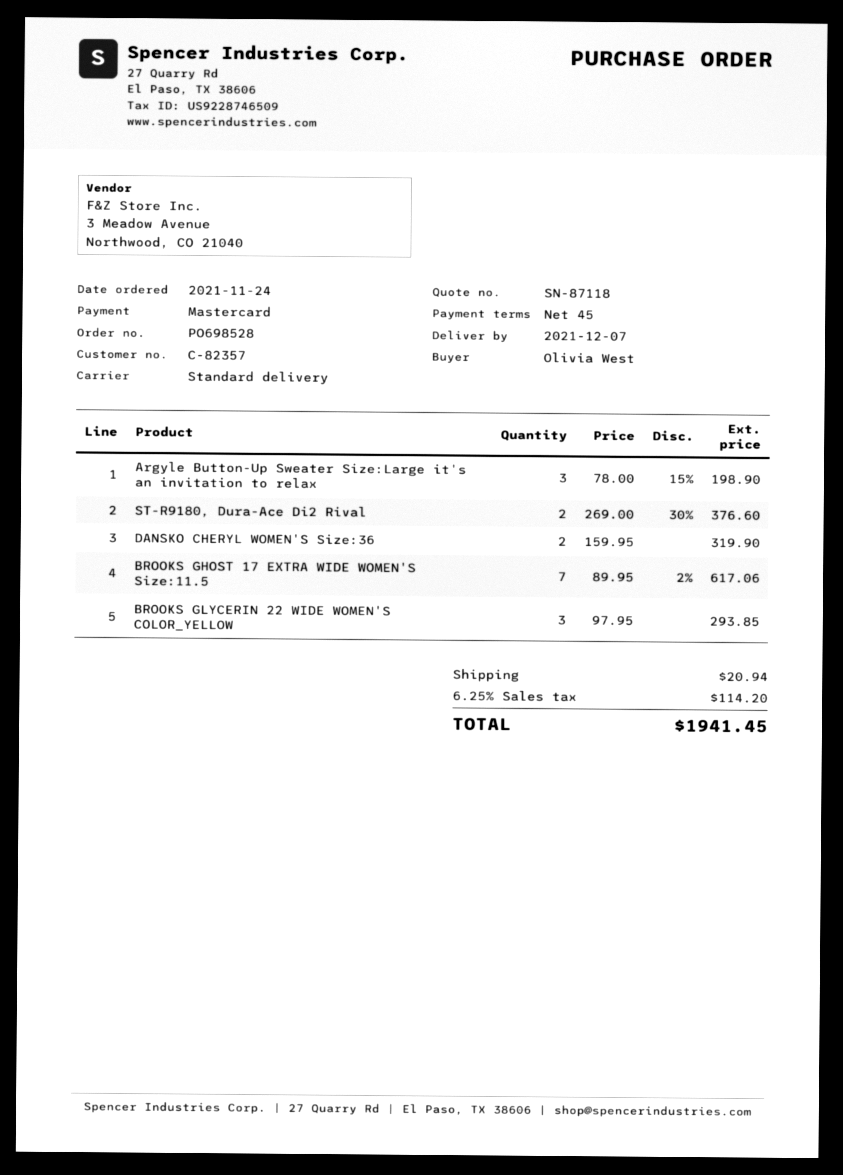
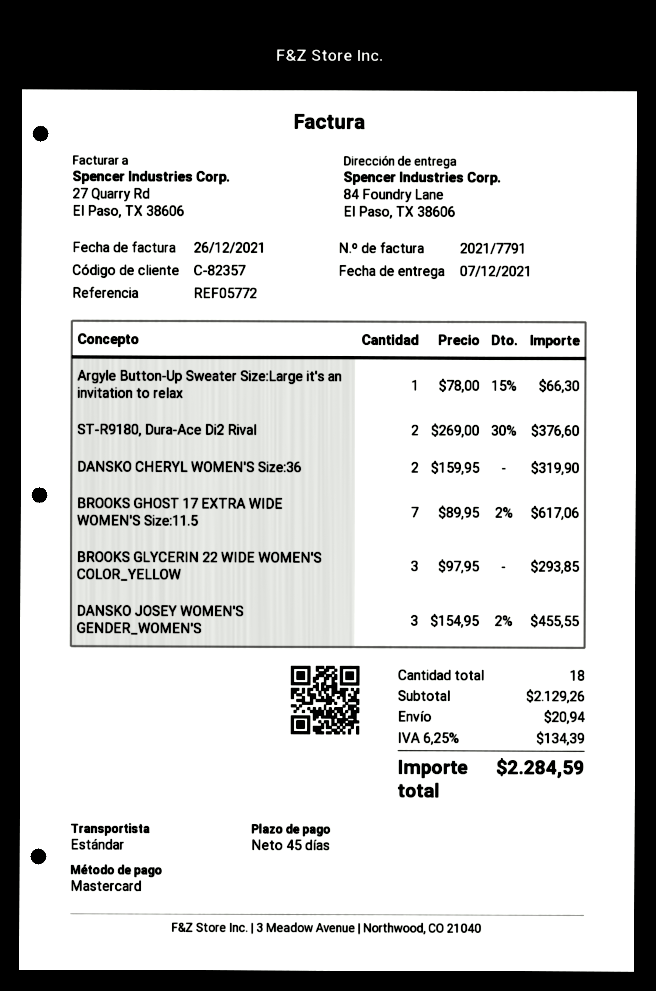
Argyle Button-Up Sweater Size:Large it's an invitation to relax: 3 x 78.00 - 15% = 198.90 -> 1 x 78.00 - 15% = 66.30
DANSKO JOSEY WOMEN'S GENDER_WOMEN'S: none -> 3 x 154.95 - 2% = 455.55
tax: 6.25% = 114.20 -> 6.25% = 134.39
total: 1941.45 -> 2284.59

